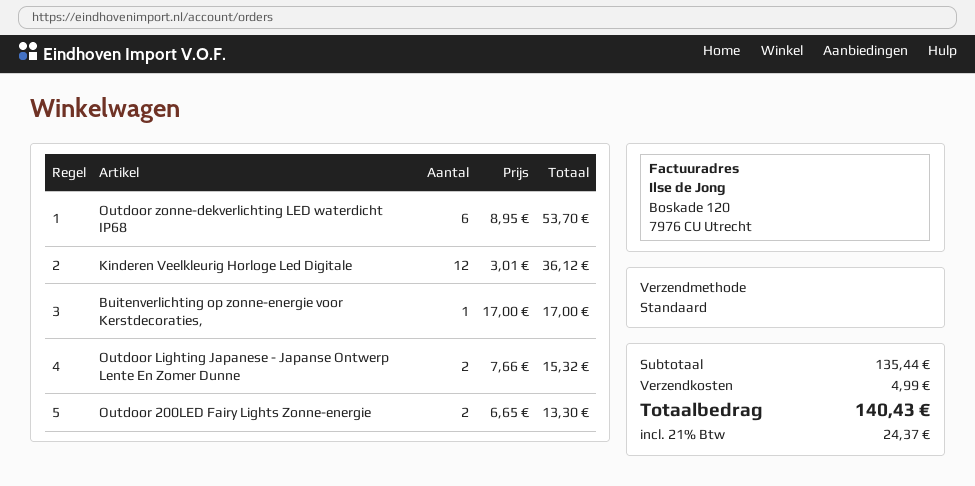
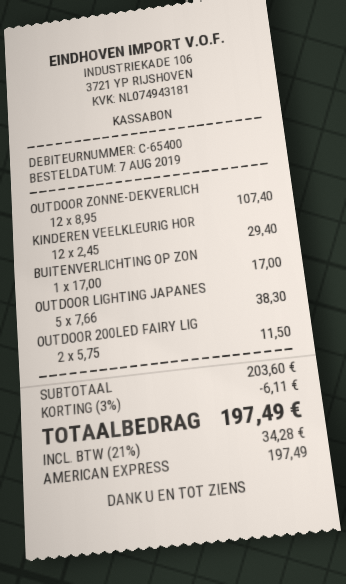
Outdoor zonne-dekverlichting LED waterdicht IP68: 6 x 8.95 = 53.70 -> 12 x 8.95 = 107.40
Kinderen Veelkleurig Horloge Led Digitale: 12 x 3.01 = 36.12 -> 12 x 2.45 = 29.40
Outdoor Lighting Japanese - Japanse Ontwerp Lente En Zomer Dunne: 2 x 7.66 = 15.32 -> 5 x 7.66 = 38.30
Outdoor 200LED Fairy Lights Zonne-energie: 2 x 6.65 = 13.30 -> 2 x 5.75 = 11.50
subtotal: 135.44 -> 203.60
discount: none -> 3% = 6.11
shipping: 4.99 -> none
tax: 21% = 24.37 -> 21% = 34.28
total: 140.43 -> 197.49

